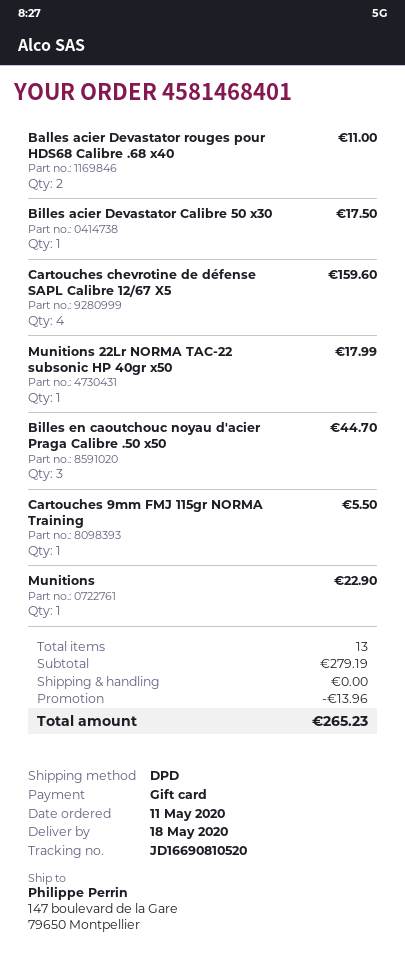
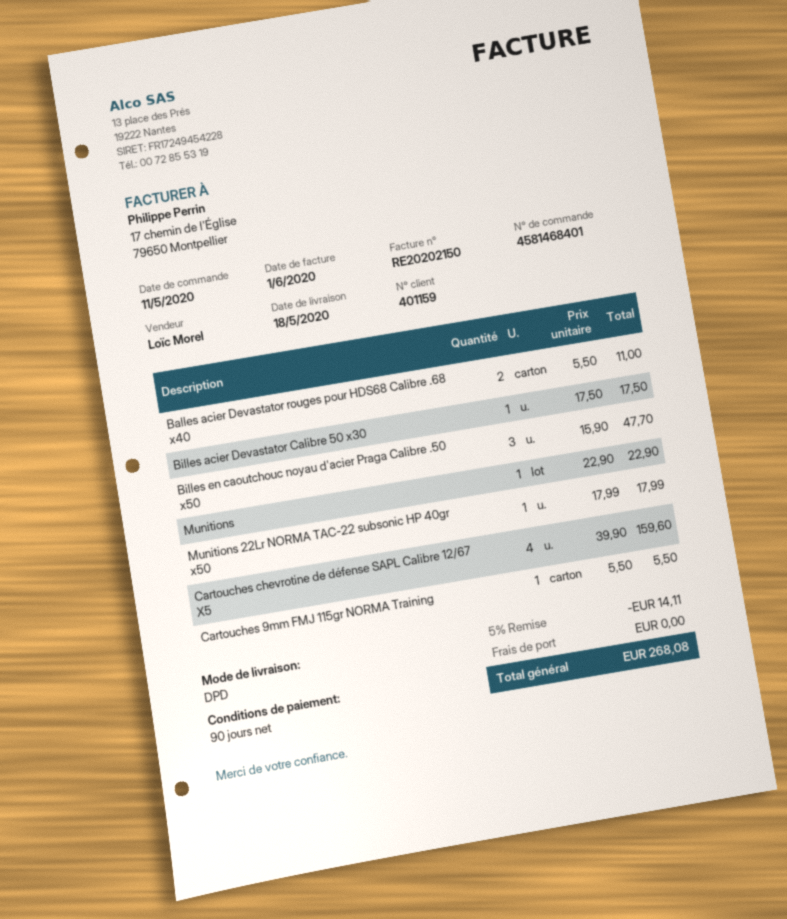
Billes en caoutchouc noyau d'acier Praga Calibre .50 x50: 3 for 44.70 -> 3 for 47.70
discount: 13.96 -> 14.11
total: 265.23 -> 268.08

